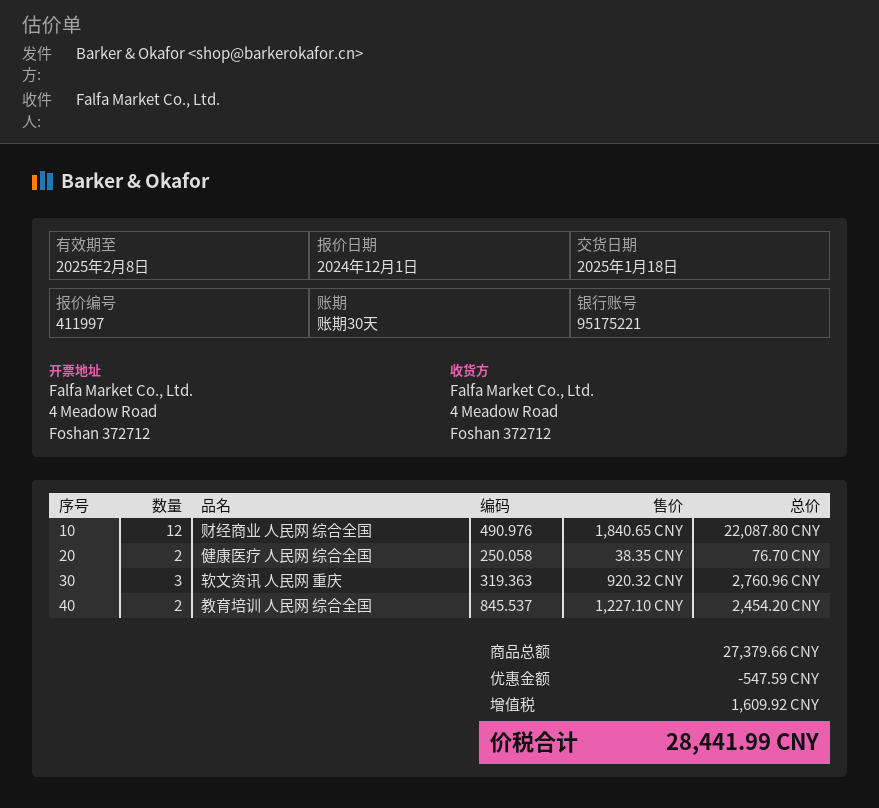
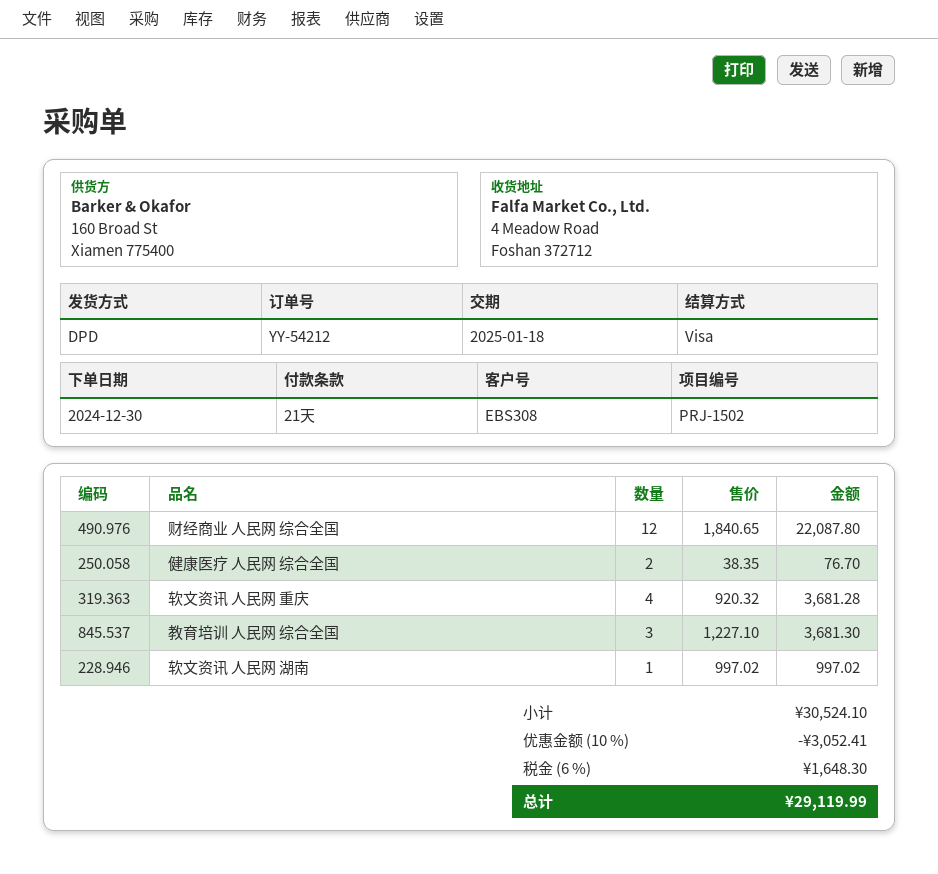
payment terms: 30 days -> 21 days
软文资讯 人民网 重庆: 3 x 920.32 = 2760.96 -> 4 x 920.32 = 3681.28
教育培训 人民网 综合全国: 2 x 1227.10 = 2454.20 -> 3 x 1227.10 = 3681.30
软文资讯 人民网 湖南: none -> 1 x 997.02 = 997.02
subtotal: 27379.66 -> 30524.10
discount: 547.59 -> 3052.41
tax: 1609.92 -> 1648.30
total: 28441.99 -> 29119.99

